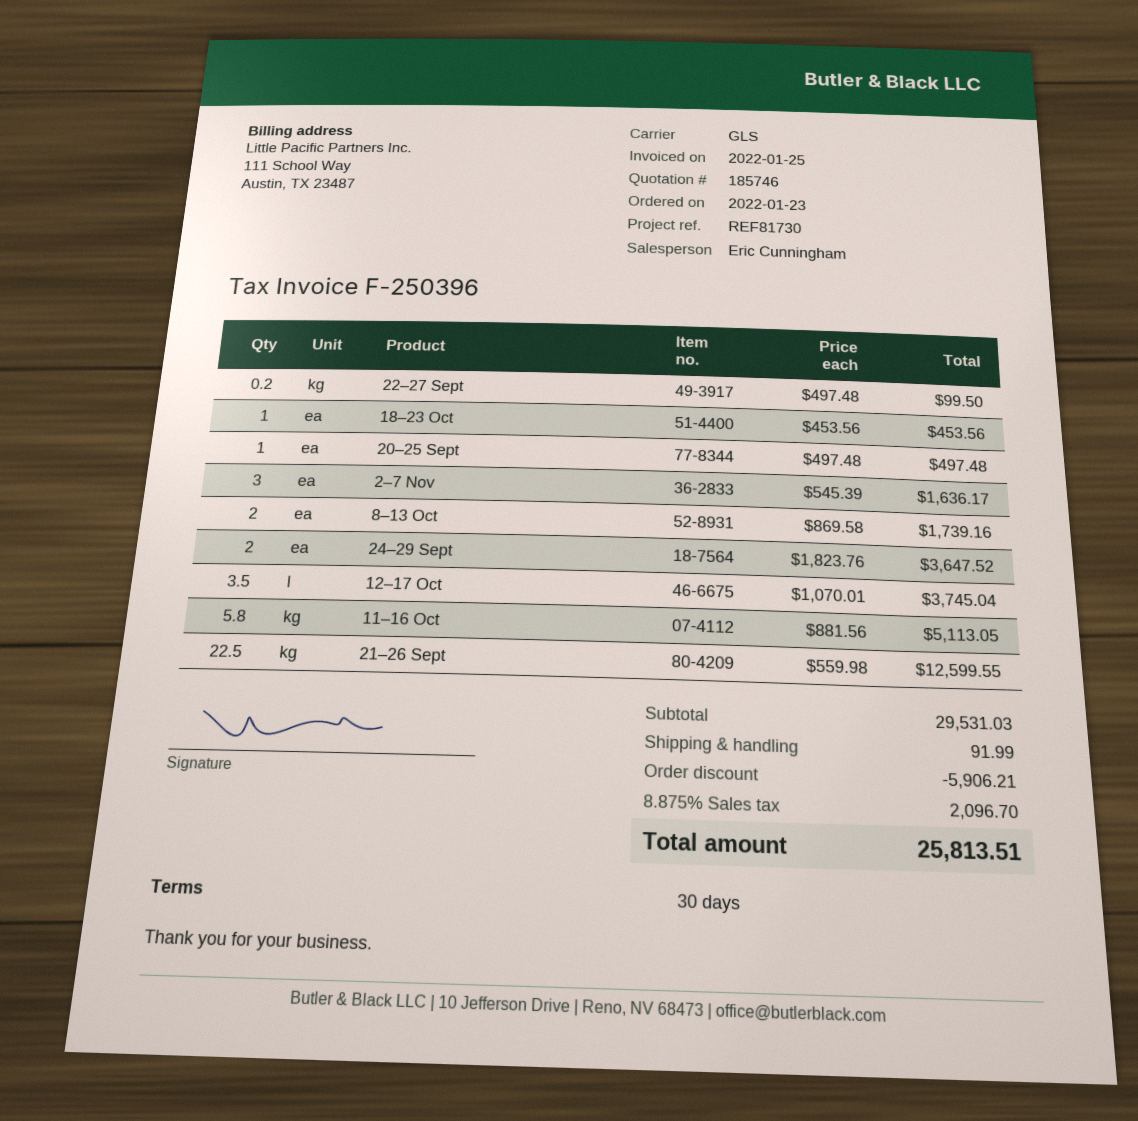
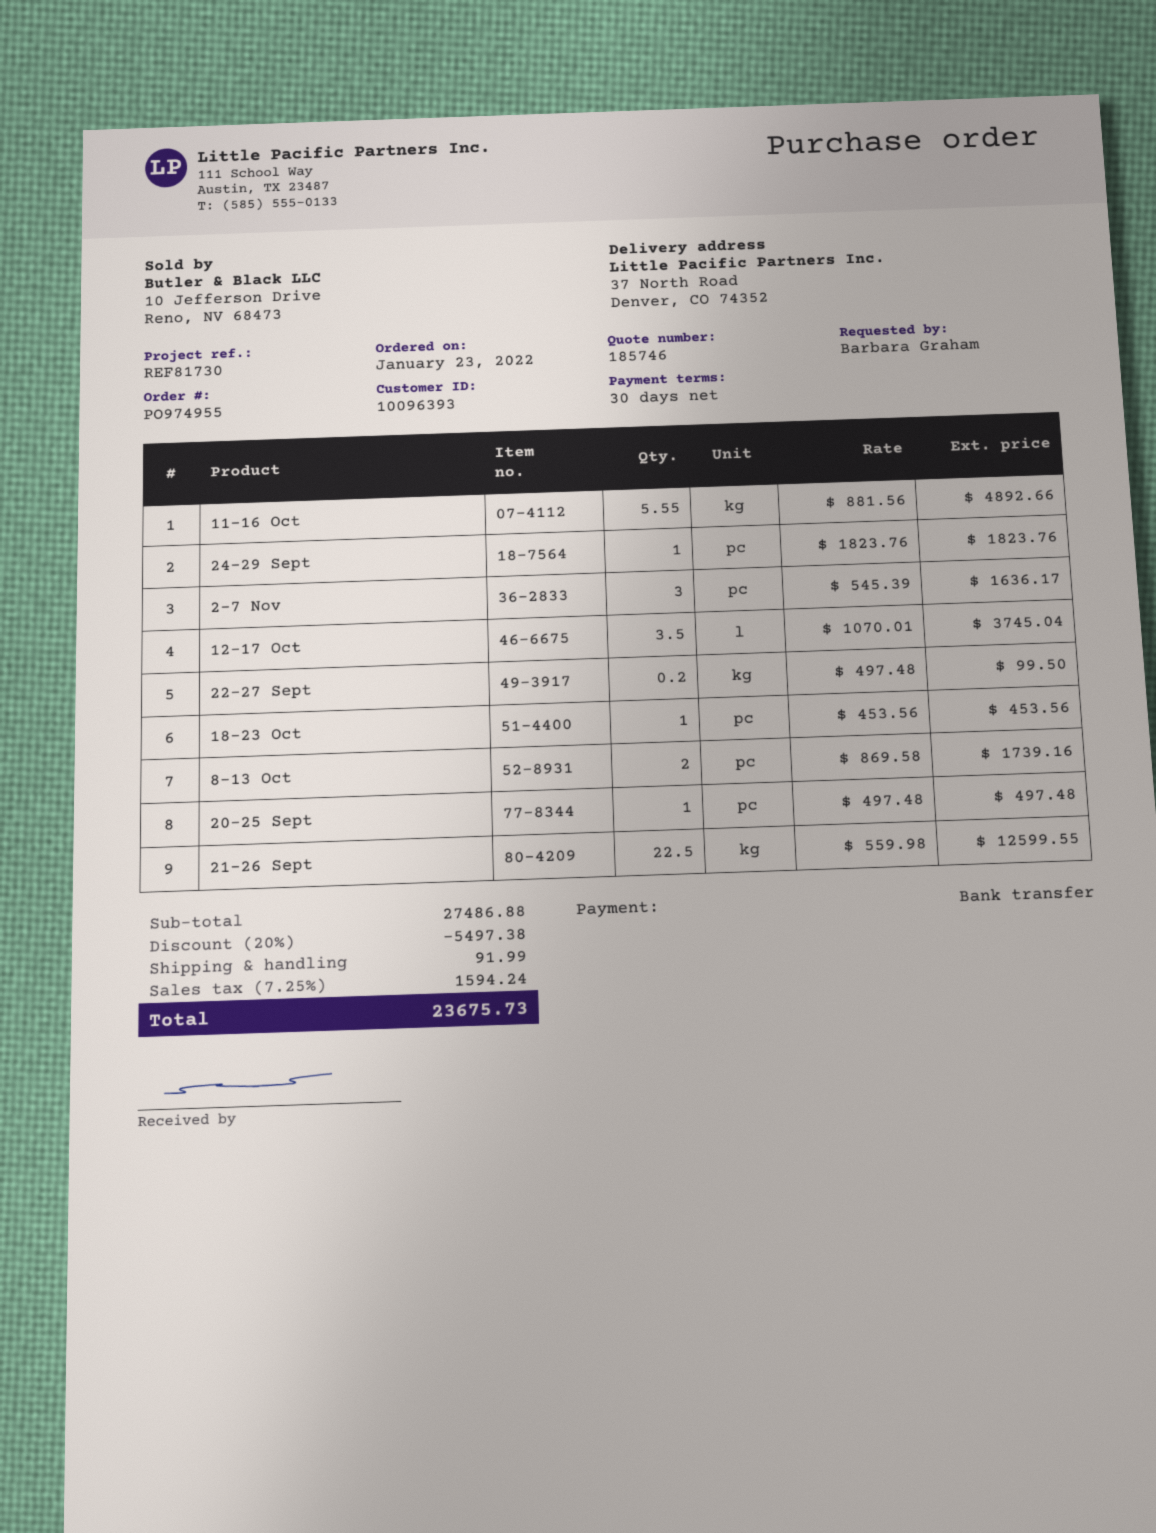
24–29 Sept: 2 x 1823.76 = 3647.52 -> 1 x 1823.76 = 1823.76
11–16 Oct: 5.8 x 881.56 = 5113.05 -> 5.55 x 881.56 = 4892.66
subtotal: 29531.03 -> 27486.88
discount: 5906.21 -> 5497.38
tax: 8.875% = 2096.70 -> 7.25% = 1594.24
total: 25813.51 -> 23675.73

